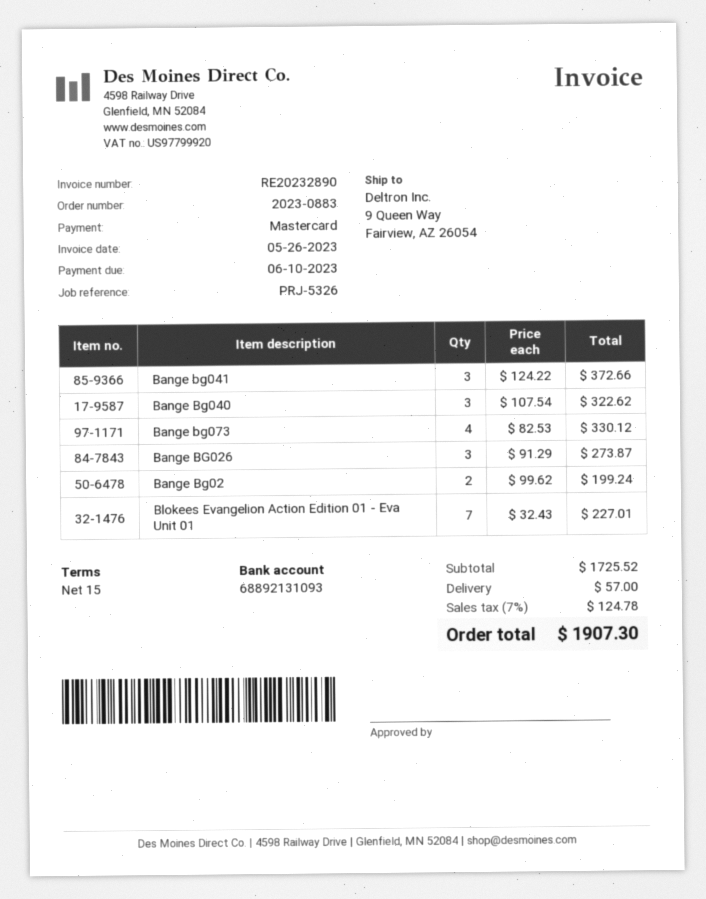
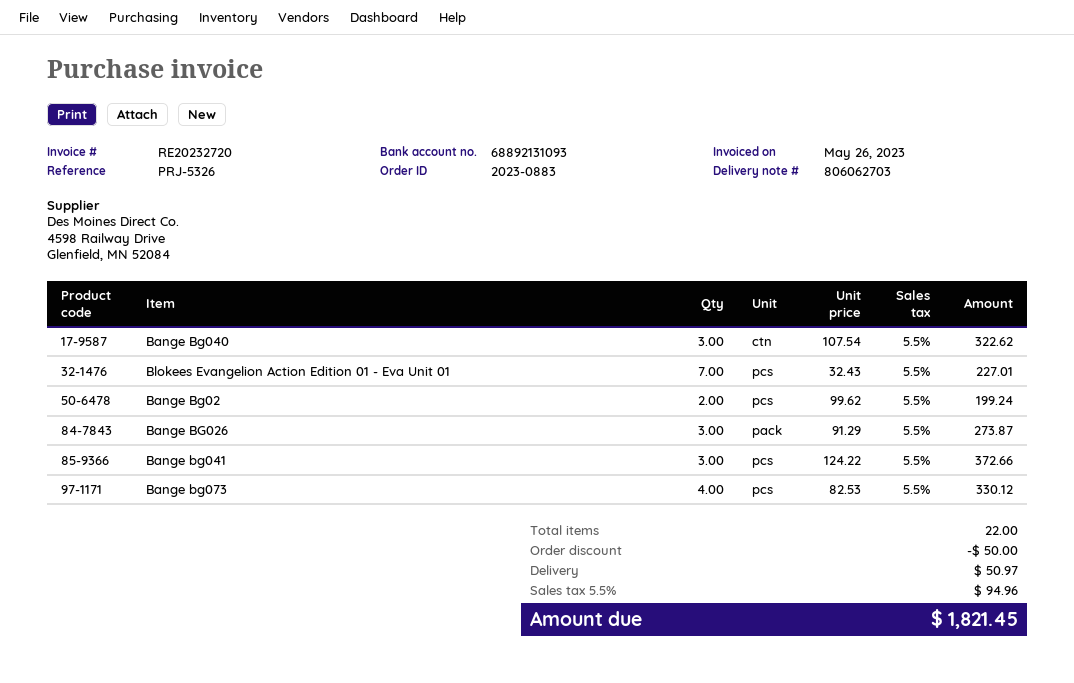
invoice number: RE20232890 -> RE20232720
discount: none -> 50.00
shipping: 57.00 -> 50.97
tax: 7% = 124.78 -> 5.5% = 94.96
total: 1907.30 -> 1821.45

